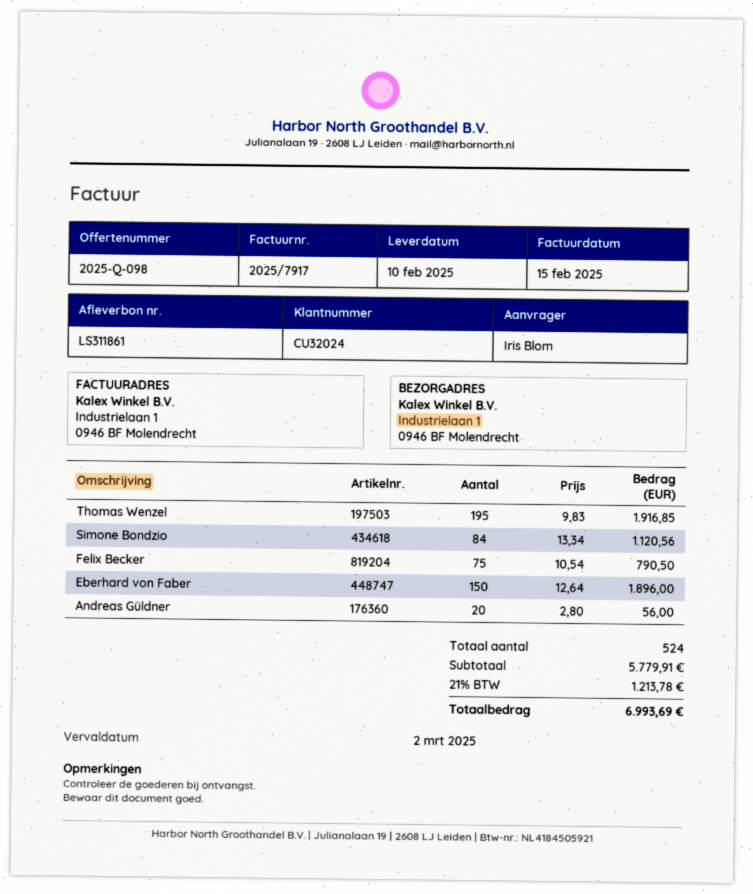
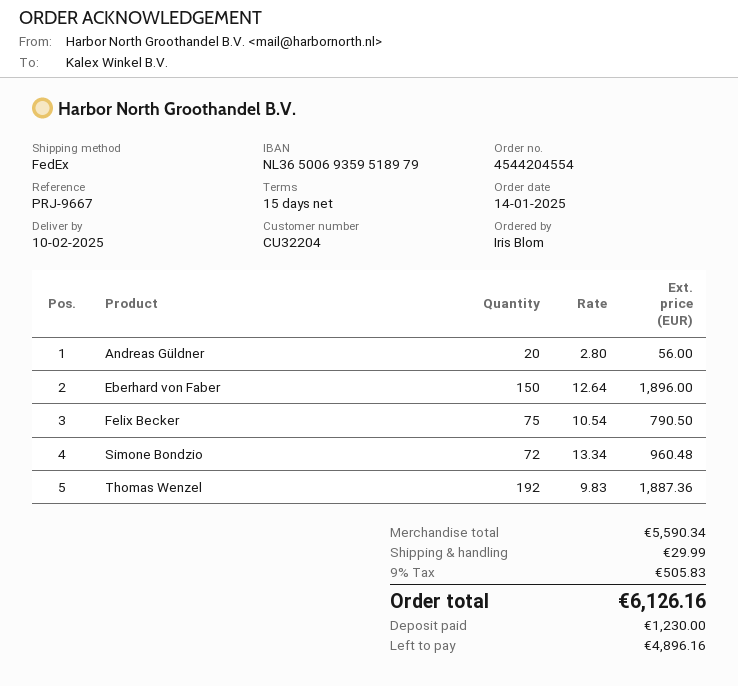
customer number: CU32024 -> CU32204
Thomas Wenzel: 195 x 9.83 = 1916.85 -> 192 x 9.83 = 1887.36
Simone Bondzio: 84 x 13.34 = 1120.56 -> 72 x 13.34 = 960.48
subtotal: 5779.91 -> 5590.34
shipping: none -> 29.99
tax: 21% = 1213.78 -> 9% = 505.83
total: 6993.69 -> 6126.16

